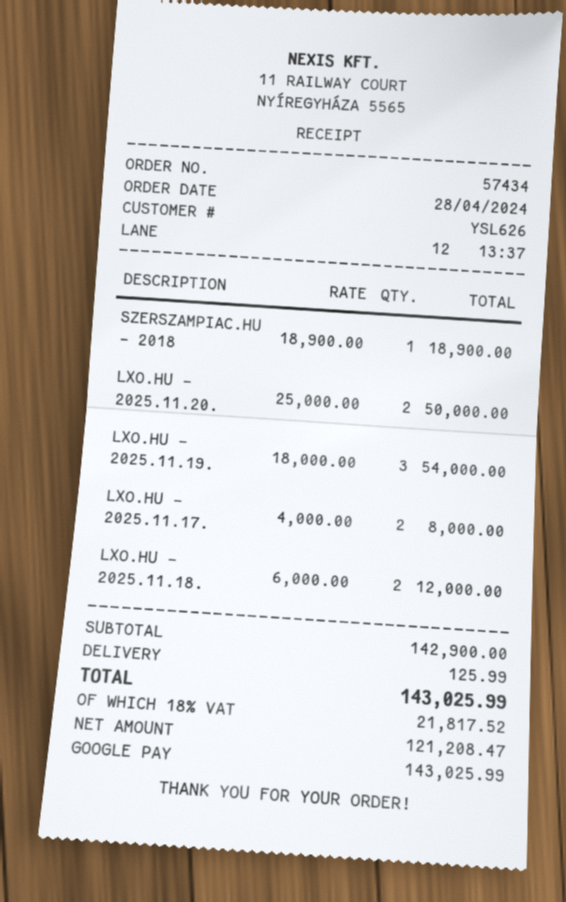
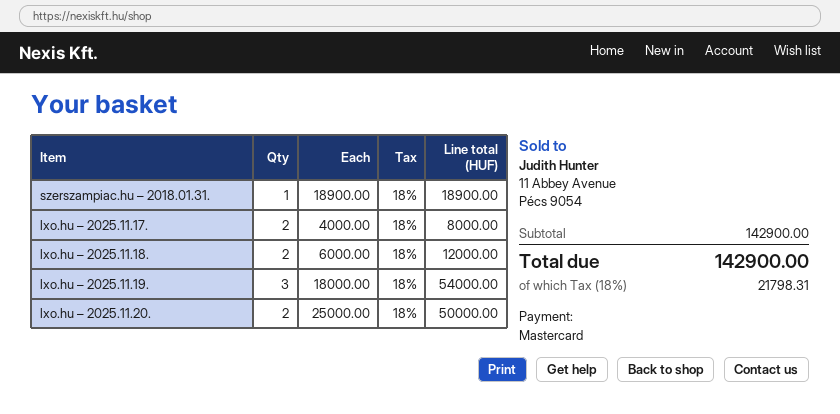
payment method: Google Pay -> Mastercard
shipping: 125.99 -> none
tax: 18% = 21817.52 -> 18% = 21798.31
total: 143025.99 -> 142900.00

